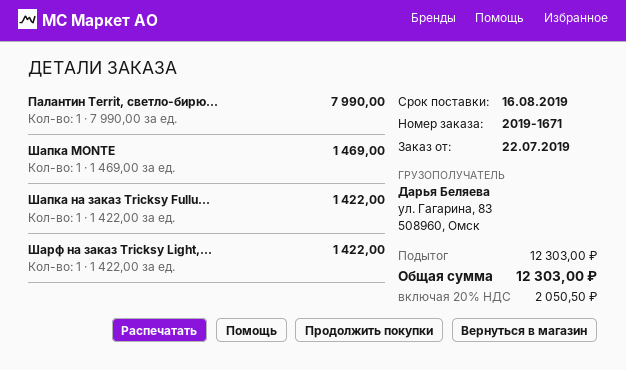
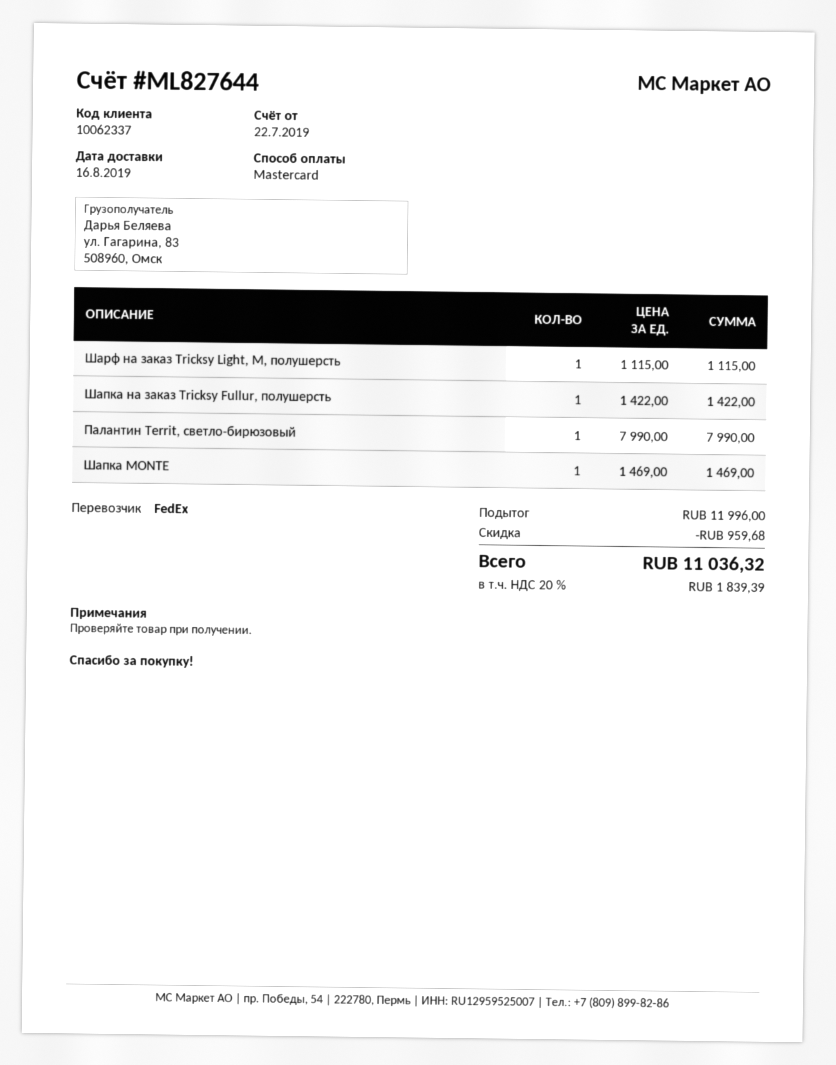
Шарф на заказ Tricksy Light,...: 1 x 1422.00 = 1422.00 -> 1 x 1115.00 = 1115.00
subtotal: 12303.00 -> 11996.00
discount: none -> 959.68
tax: 20% = 2050.50 -> 20% = 1839.39
total: 12303.00 -> 11036.32

